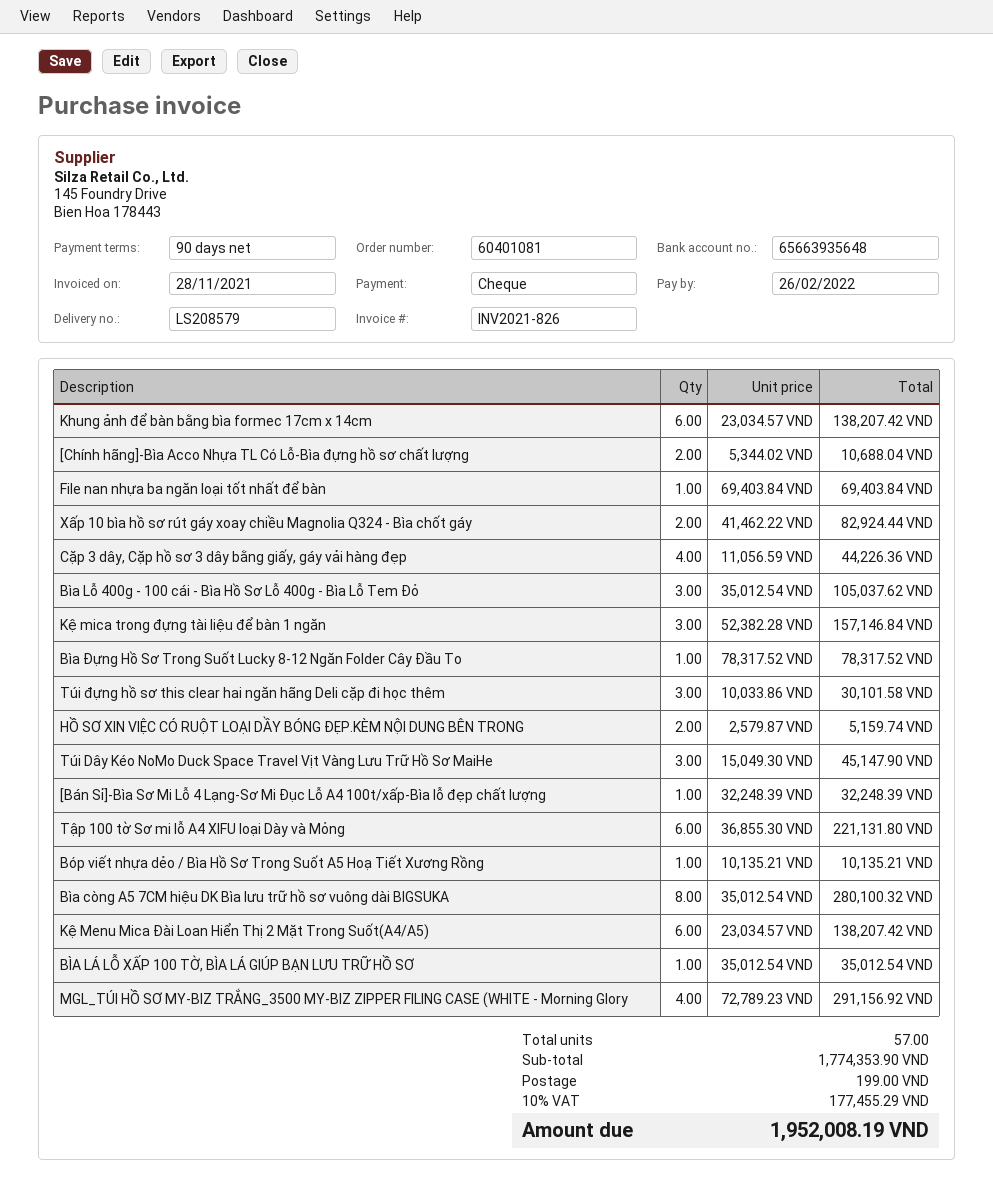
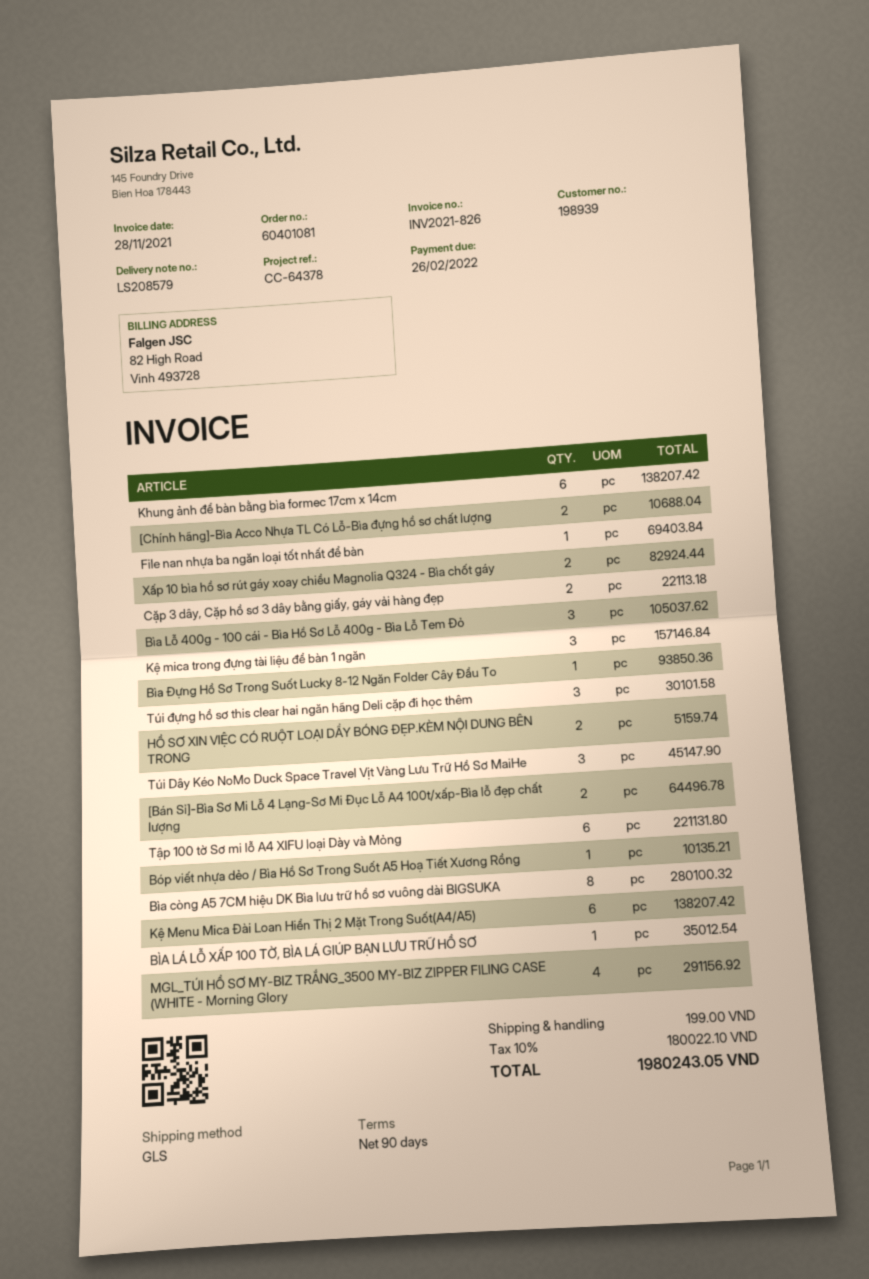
Cặp 3 dây, Cặp hồ sơ 3 dây bằng giấy, gáy vải hàng đẹp: 4 for 44226.36 -> 2 for 22113.18
Bìa Đựng Hồ Sơ Trong Suốt Lucky 8-12 Ngăn Folder Cây Đầu To: 1 for 78317.52 -> 1 for 93850.36
[Bán Sỉ]-Bìa Sơ Mi Lỗ 4 Lạng-Sơ Mi Đục Lỗ A4 100t/xấp-Bìa lỗ đẹp chất lượng: 1 for 32248.39 -> 2 for 64496.78
tax: 10% = 177455.29 -> 10% = 180022.10
total: 1952008.19 -> 1980243.05

